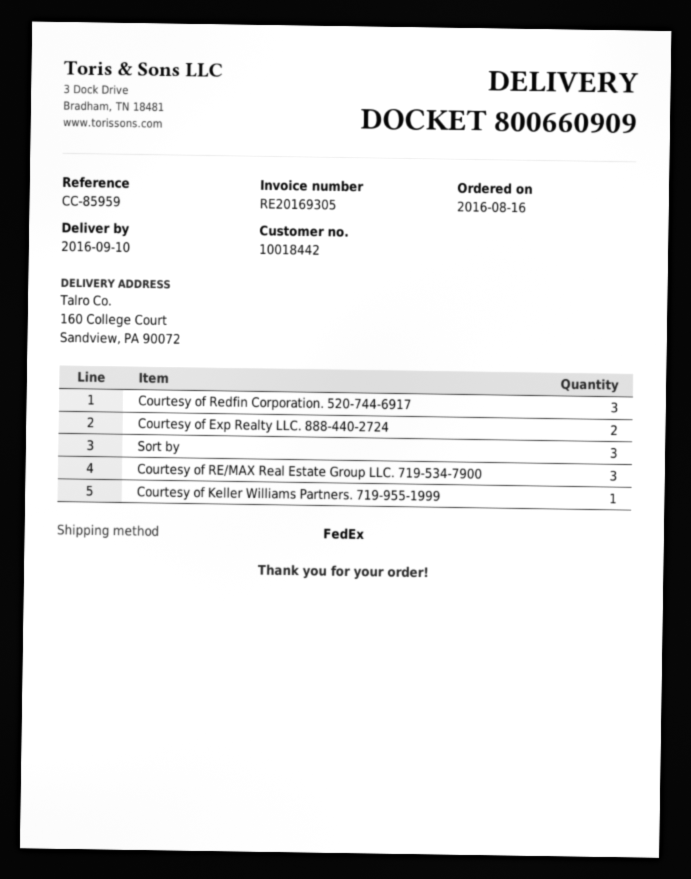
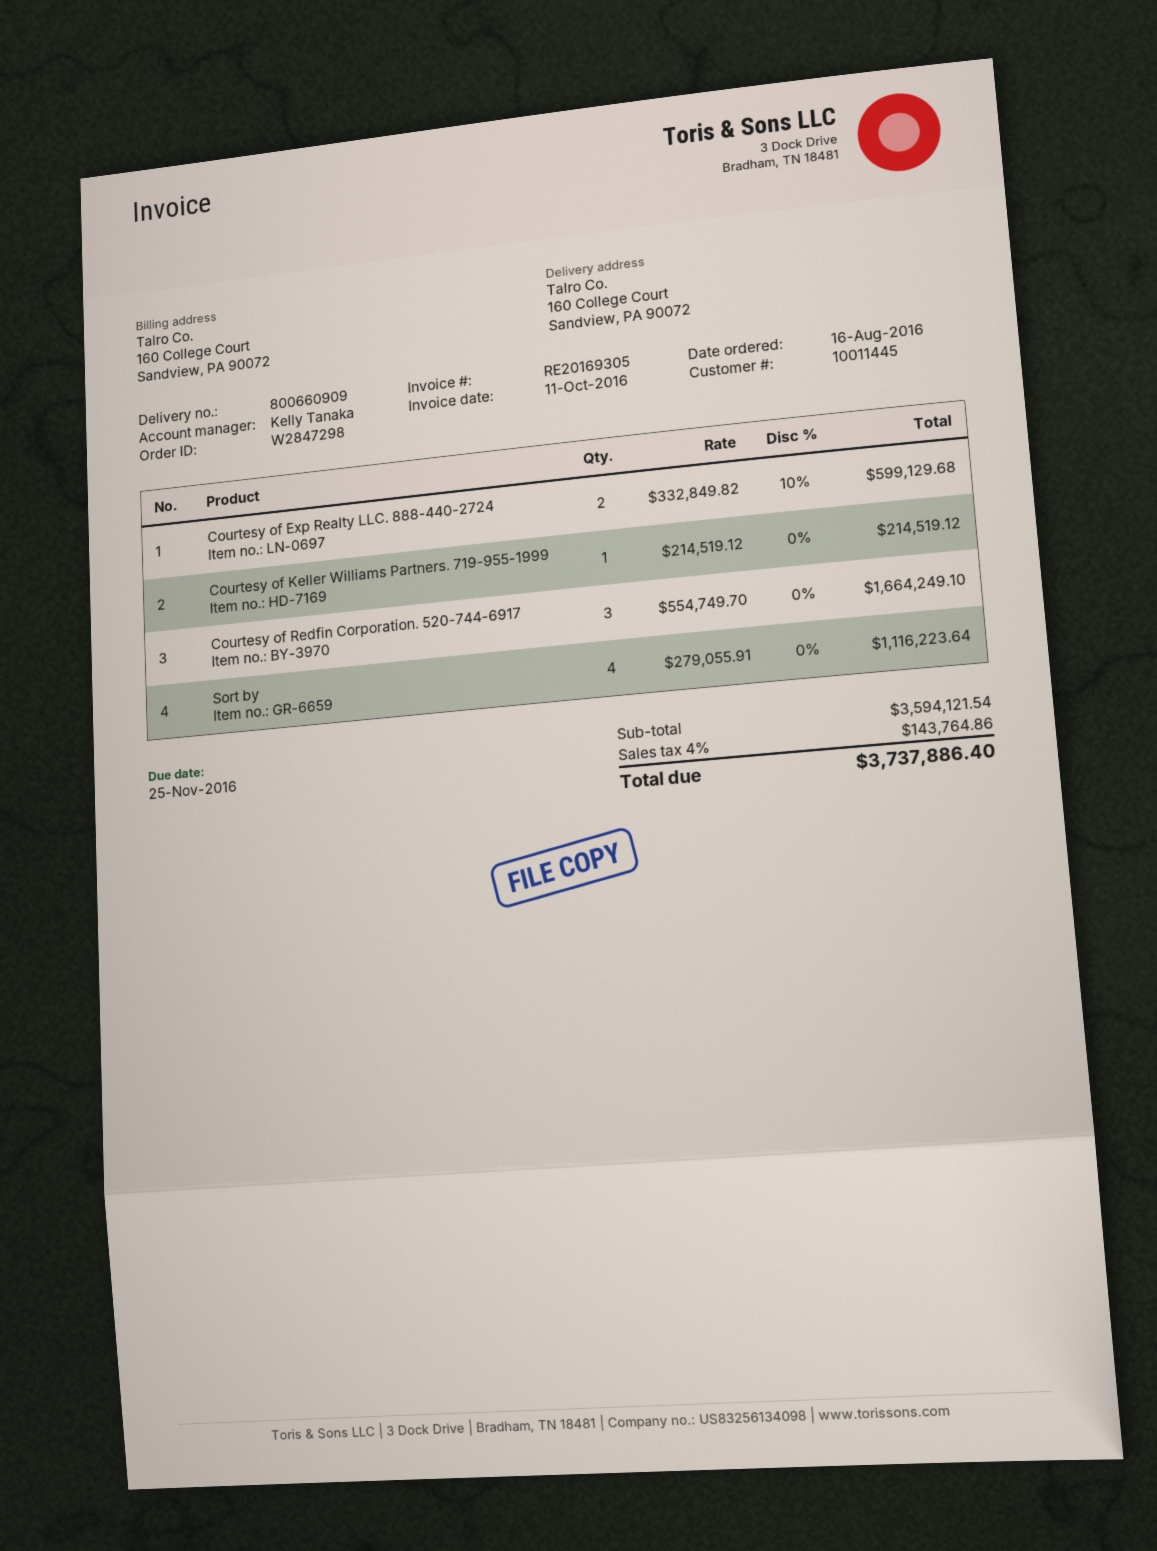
customer number: 10018442 -> 10011445
Sort by: 3 -> 4
Courtesy of RE/MAX Real Estate Group LLC. 719-534-7900: 3 -> none

